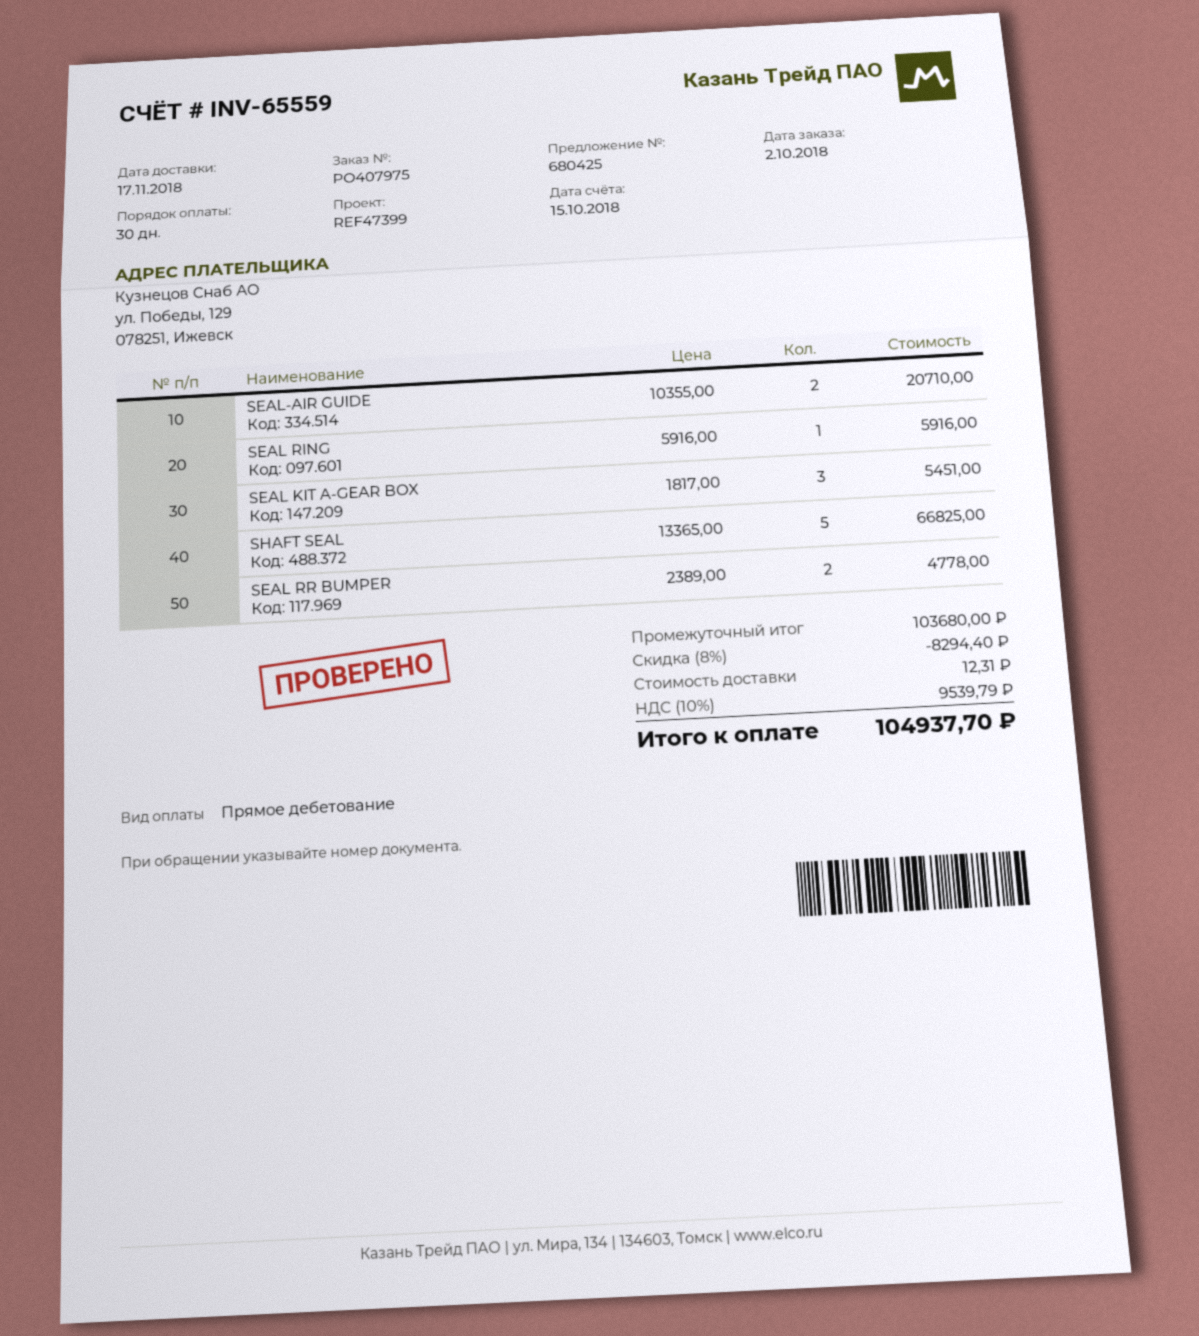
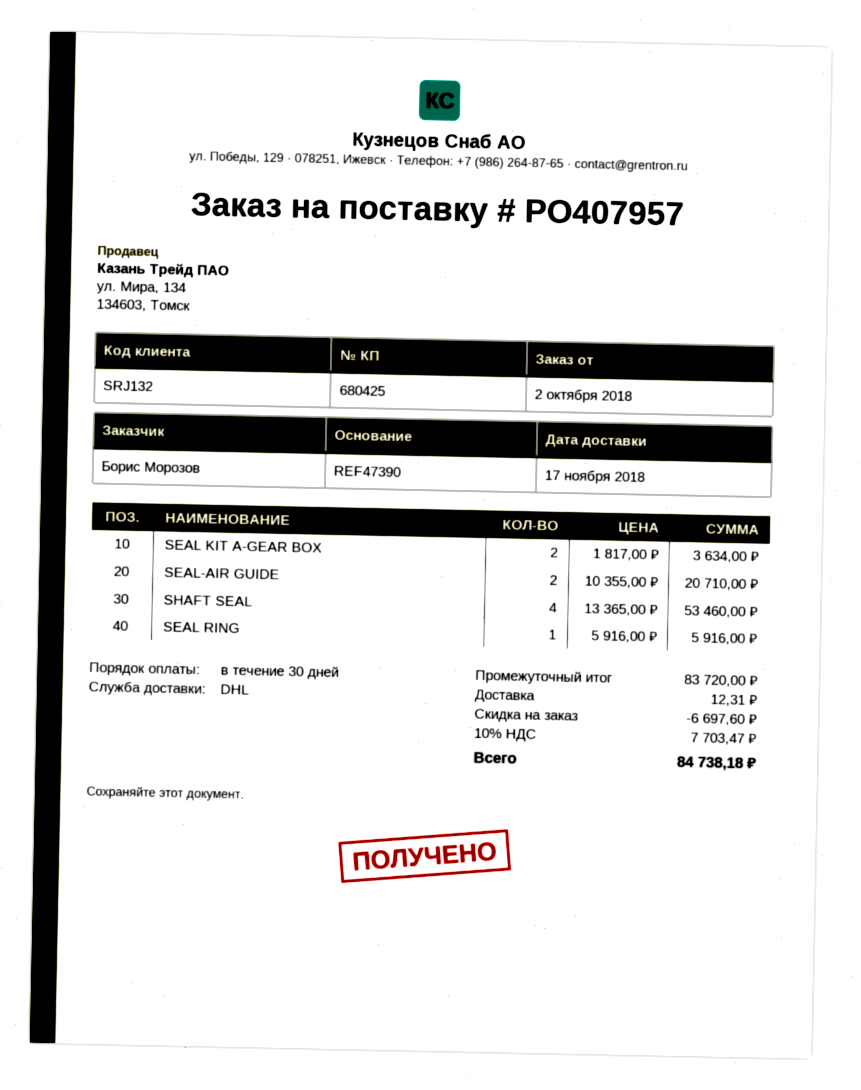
order number: PO407975 -> PO407957
reference: REF47399 -> REF47390
SEAL KIT A-GEAR BOX: 3 x 1817.00 = 5451.00 -> 2 x 1817.00 = 3634.00
SHAFT SEAL: 5 x 13365.00 = 66825.00 -> 4 x 13365.00 = 53460.00
SEAL RR BUMPER: 2 x 2389.00 = 4778.00 -> none
subtotal: 103680.00 -> 83720.00
discount: 8294.40 -> 6697.60
tax: 10% = 9539.79 -> 10% = 7703.47
total: 104937.70 -> 84738.18

